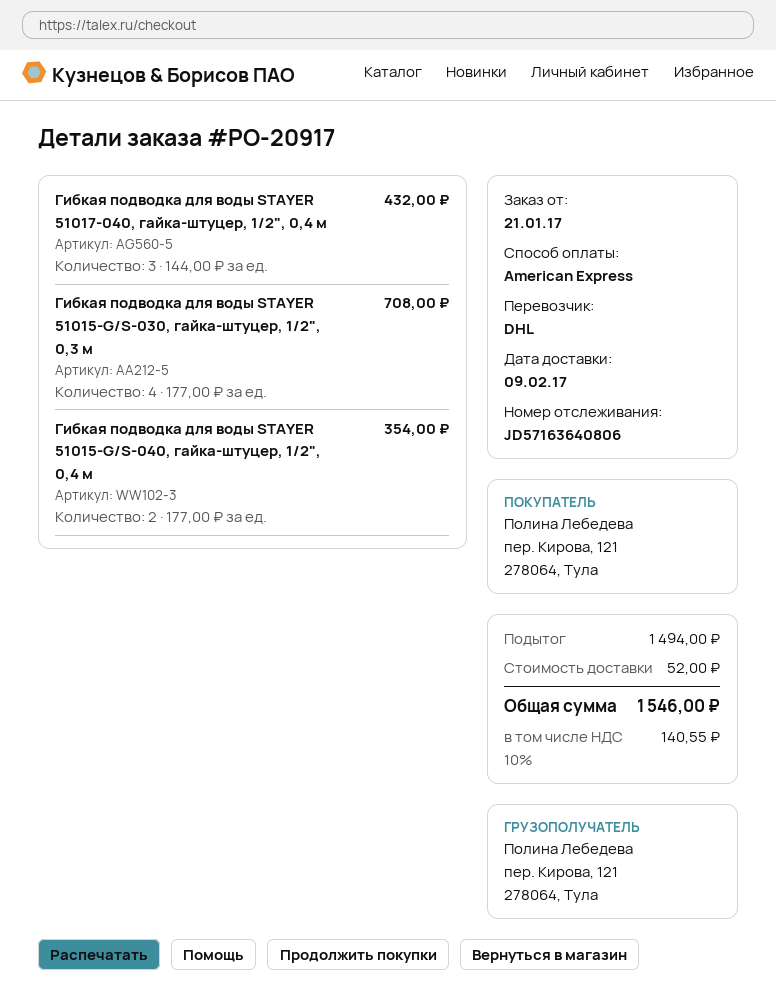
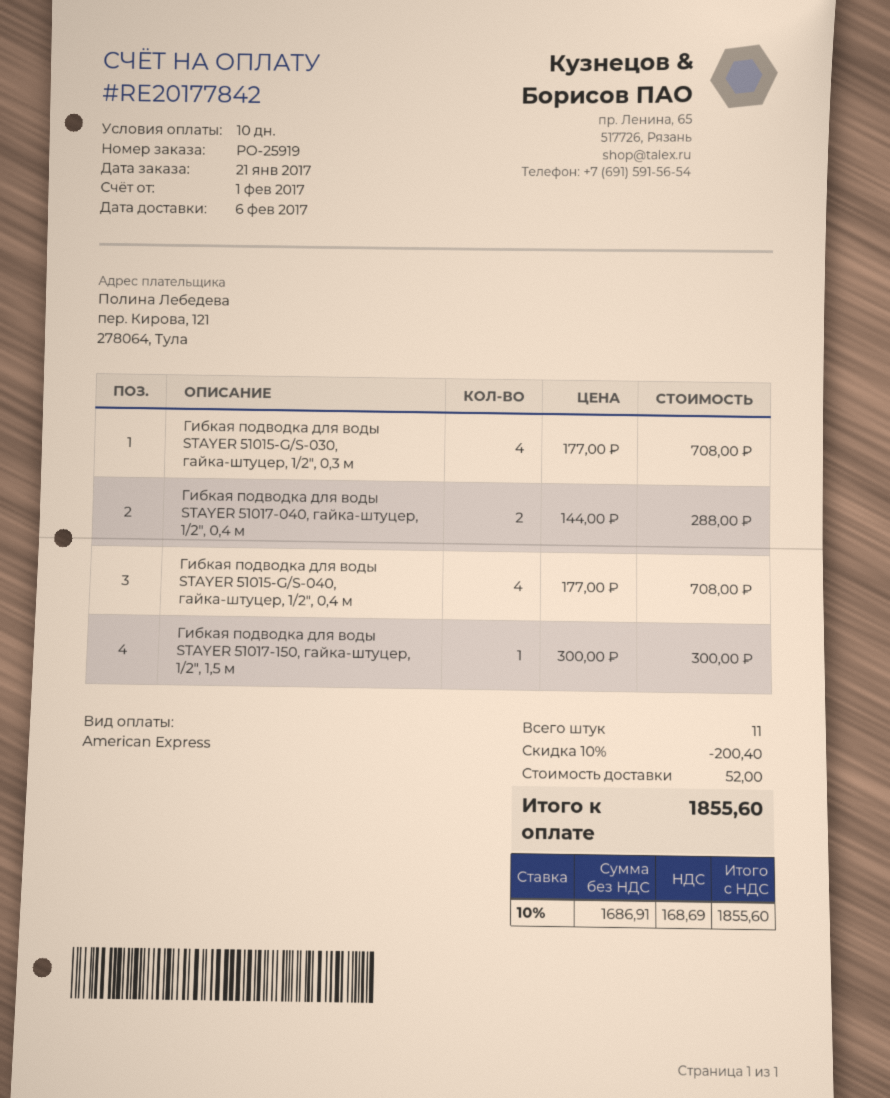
order number: PO-20917 -> PO-25919
delivery date: 2017-02-09 -> 2017-02-06
Гибкая подводка для воды STAYER 51017-040, гайка-штуцер, 1/2", 0,4 м: 3 x 144.00 = 432.00 -> 2 x 144.00 = 288.00
Гибкая подводка для воды STAYER 51015-G/S-040, гайка-штуцер, 1/2", 0,4 м: 2 x 177.00 = 354.00 -> 4 x 177.00 = 708.00
Гибкая подводка для воды STAYER 51017-150, гайка-штуцер, 1/2", 1,5 м: none -> 1 x 300.00 = 300.00
discount: none -> 10% = 200.40
tax: 10% = 140.55 -> 10% = 168.69
total: 1546.00 -> 1855.60

